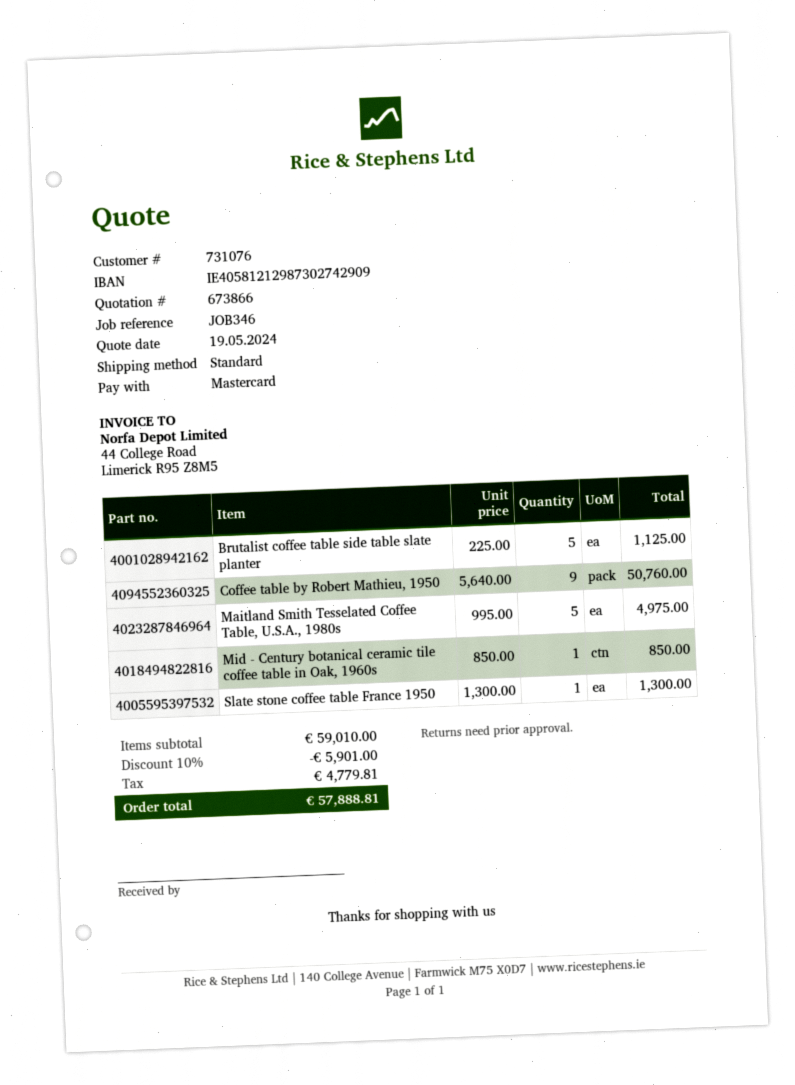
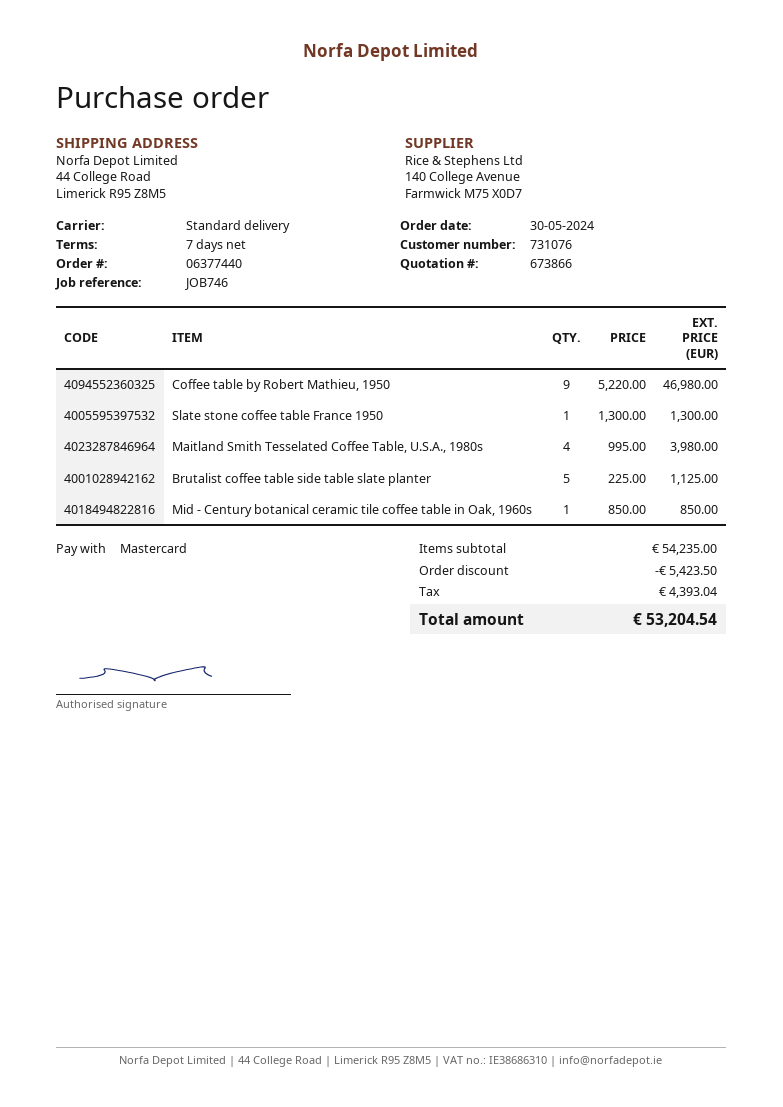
reference: JOB346 -> JOB746
Coffee table by Robert Mathieu, 1950: 9 x 5640.00 = 50760.00 -> 9 x 5220.00 = 46980.00
Maitland Smith Tesselated Coffee Table, U.S.A., 1980s: 5 x 995.00 = 4975.00 -> 4 x 995.00 = 3980.00
subtotal: 59010.00 -> 54235.00
discount: 5901.00 -> 5423.50
tax: 4779.81 -> 4393.04
total: 57888.81 -> 53204.54

